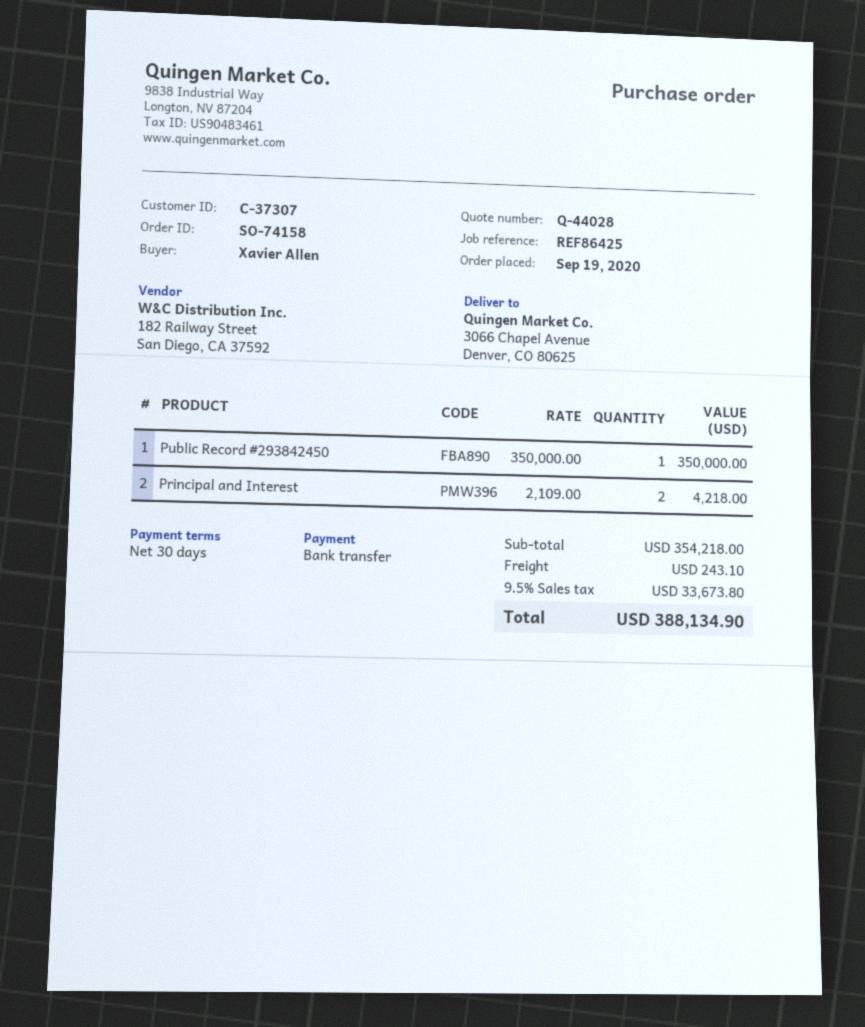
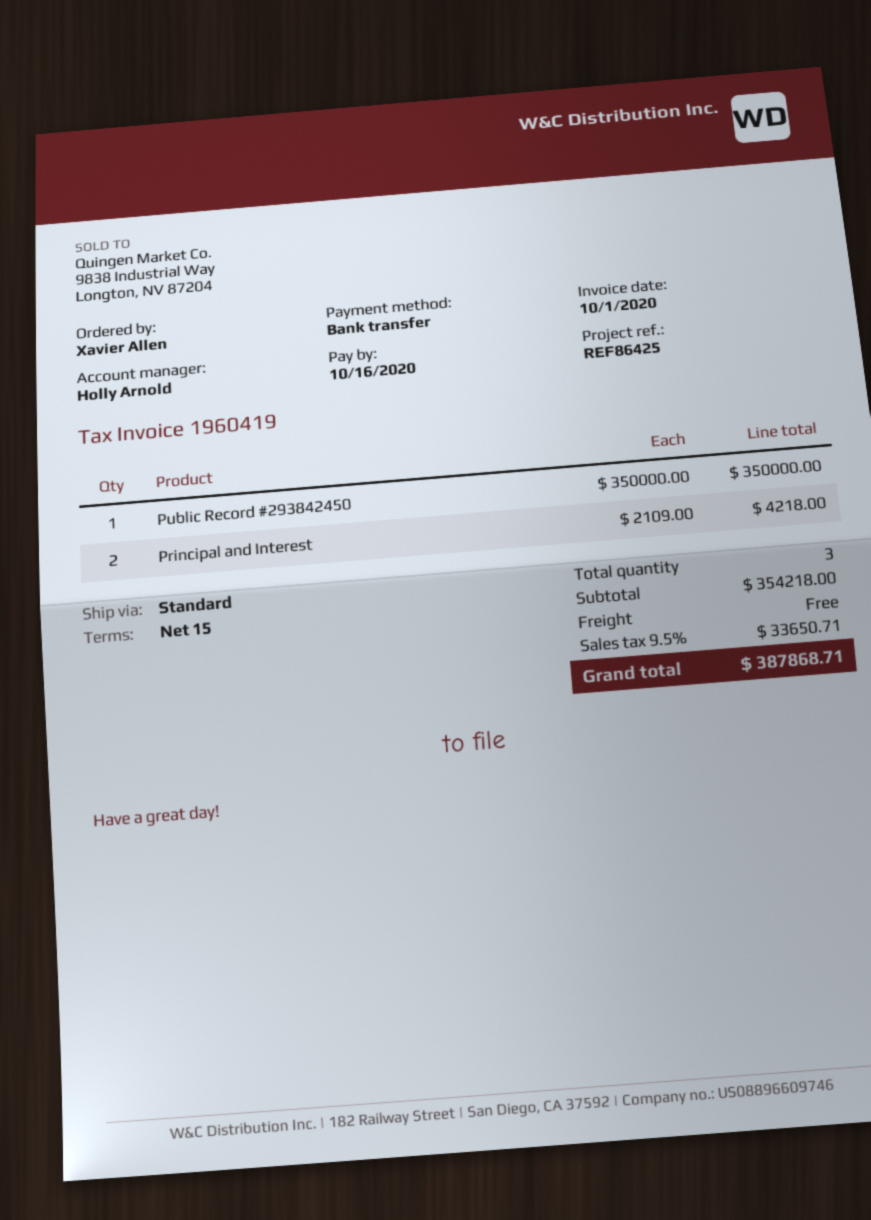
payment terms: 30 days -> 15 days
shipping: 243.10 -> 0.00
tax: 9.5% = 33673.80 -> 9.5% = 33650.71
total: 388134.90 -> 387868.71

